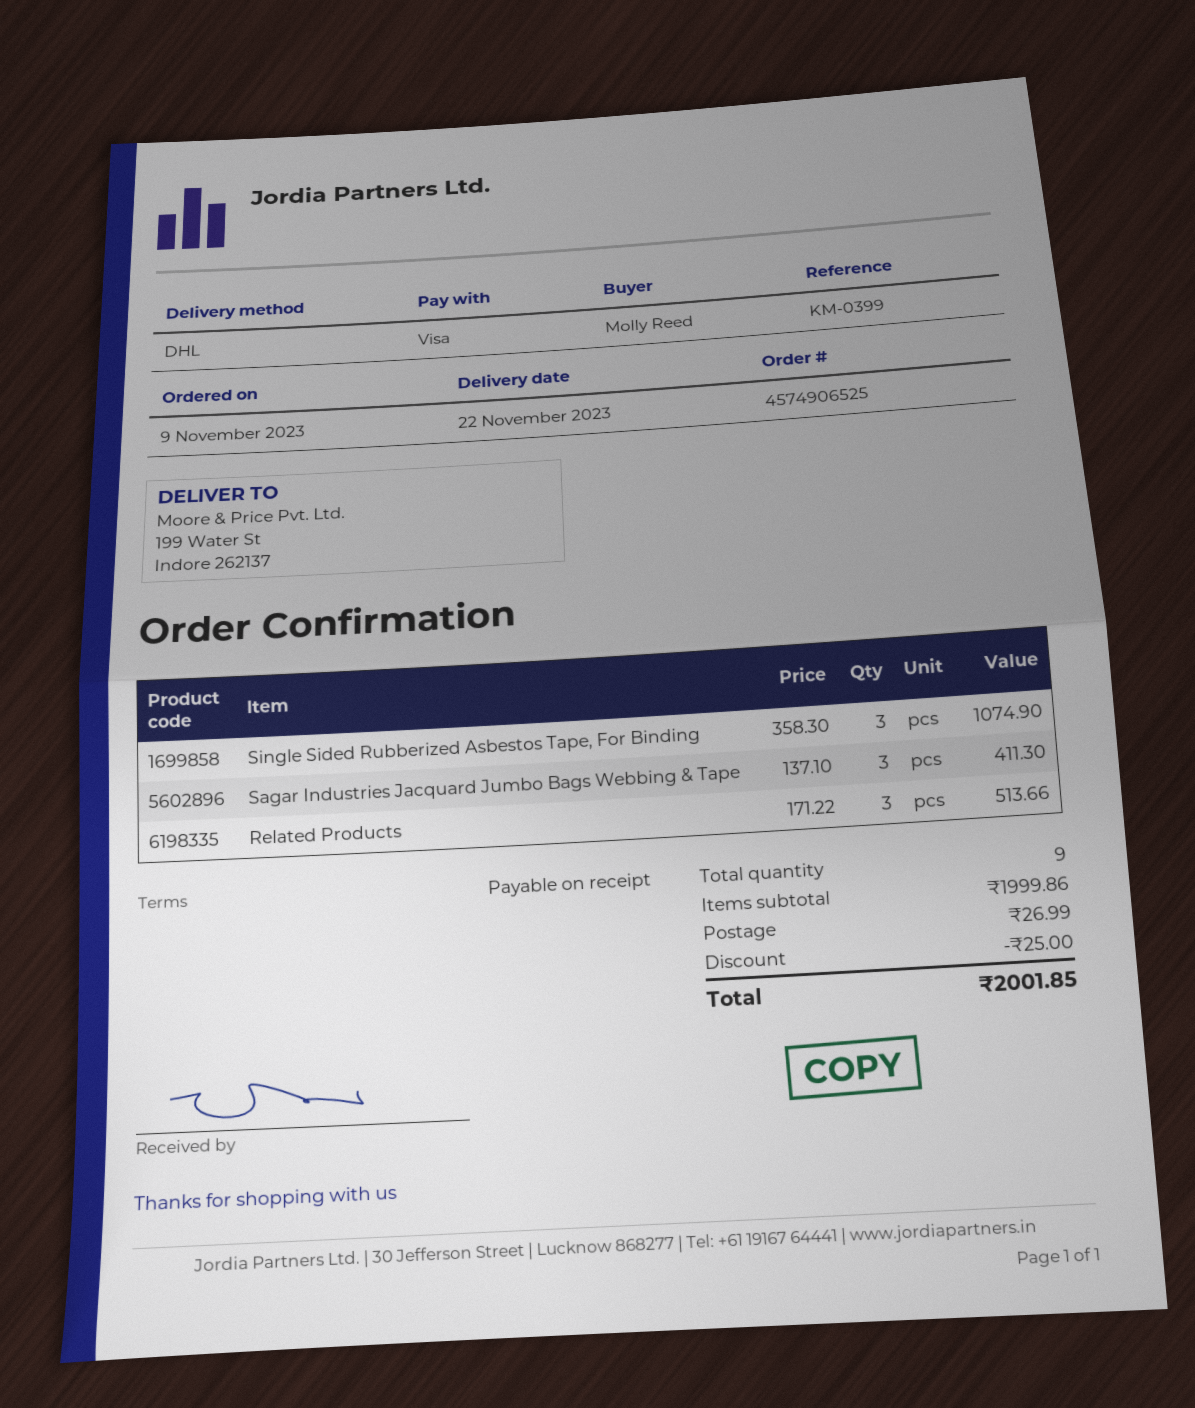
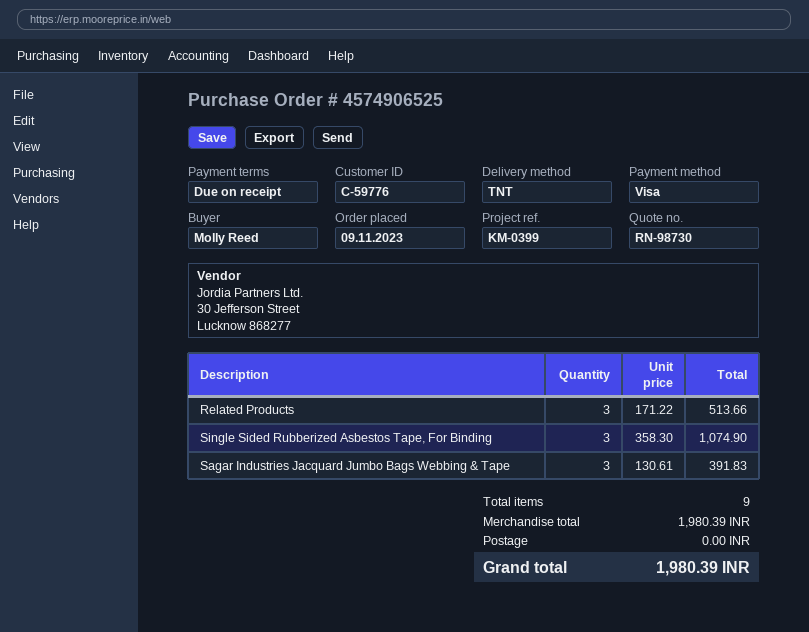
shipping method: DHL -> TNT
Sagar Industries Jacquard Jumbo Bags Webbing & Tape: 3 x 137.10 = 411.30 -> 3 x 130.61 = 391.83
subtotal: 1999.86 -> 1980.39
discount: 25.00 -> none
shipping: 26.99 -> 0.00
total: 2001.85 -> 1980.39

